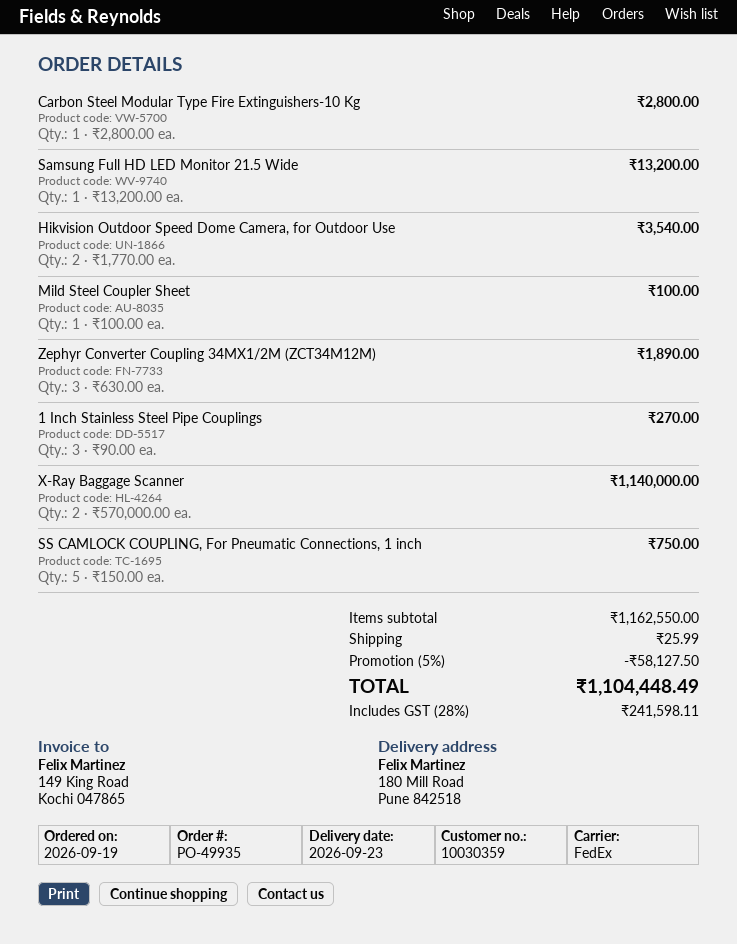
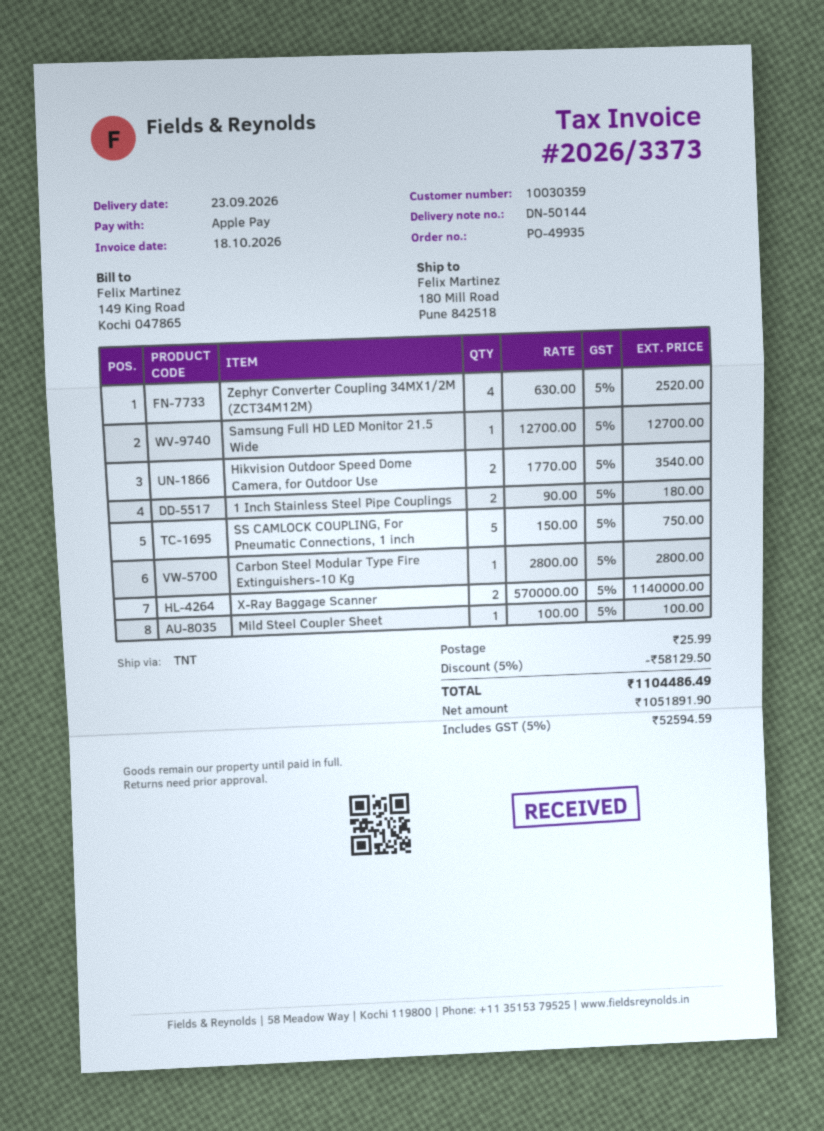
shipping method: FedEx -> TNT
Samsung Full HD LED Monitor 21.5 Wide: 1 x 13200.00 = 13200.00 -> 1 x 12700.00 = 12700.00
Zephyr Converter Coupling 34MX1/2M (ZCT34M12M): 3 x 630.00 = 1890.00 -> 4 x 630.00 = 2520.00
1 Inch Stainless Steel Pipe Couplings: 3 x 90.00 = 270.00 -> 2 x 90.00 = 180.00
discount: 5% = 58127.50 -> 5% = 58129.50
tax: 28% = 241598.11 -> 5% = 52594.59
total: 1104448.49 -> 1104486.49

